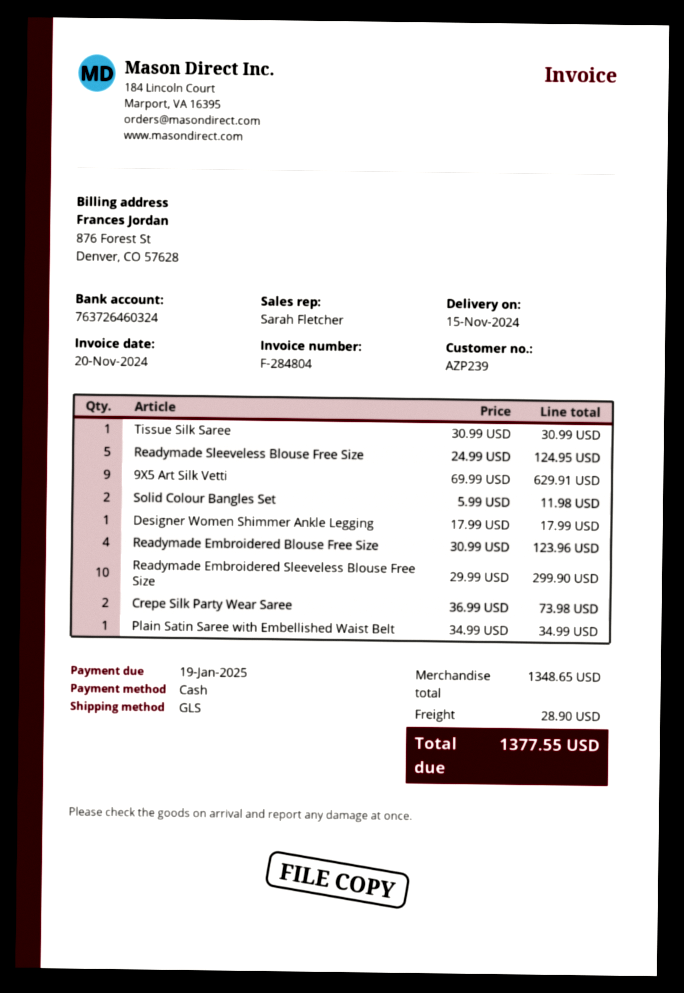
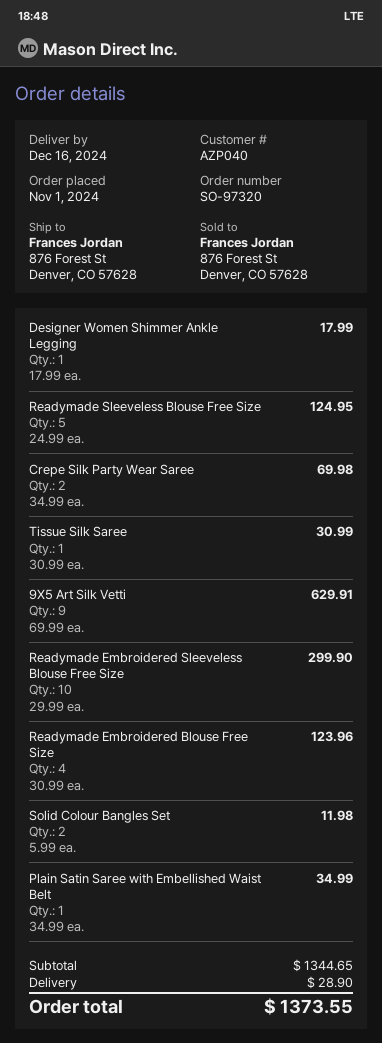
delivery date: 2024-11-15 -> 2024-12-16
customer number: AZP239 -> AZP040
Crepe Silk Party Wear Saree: 2 x 36.99 = 73.98 -> 2 x 34.99 = 69.98
subtotal: 1348.65 -> 1344.65
total: 1377.55 -> 1373.55

